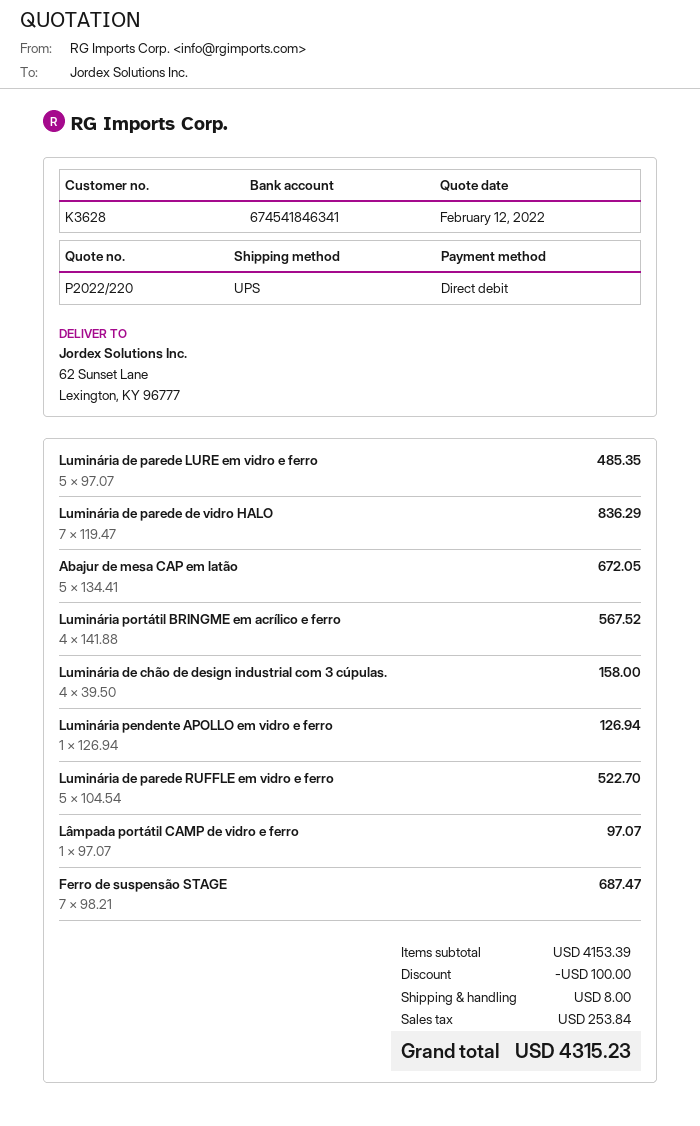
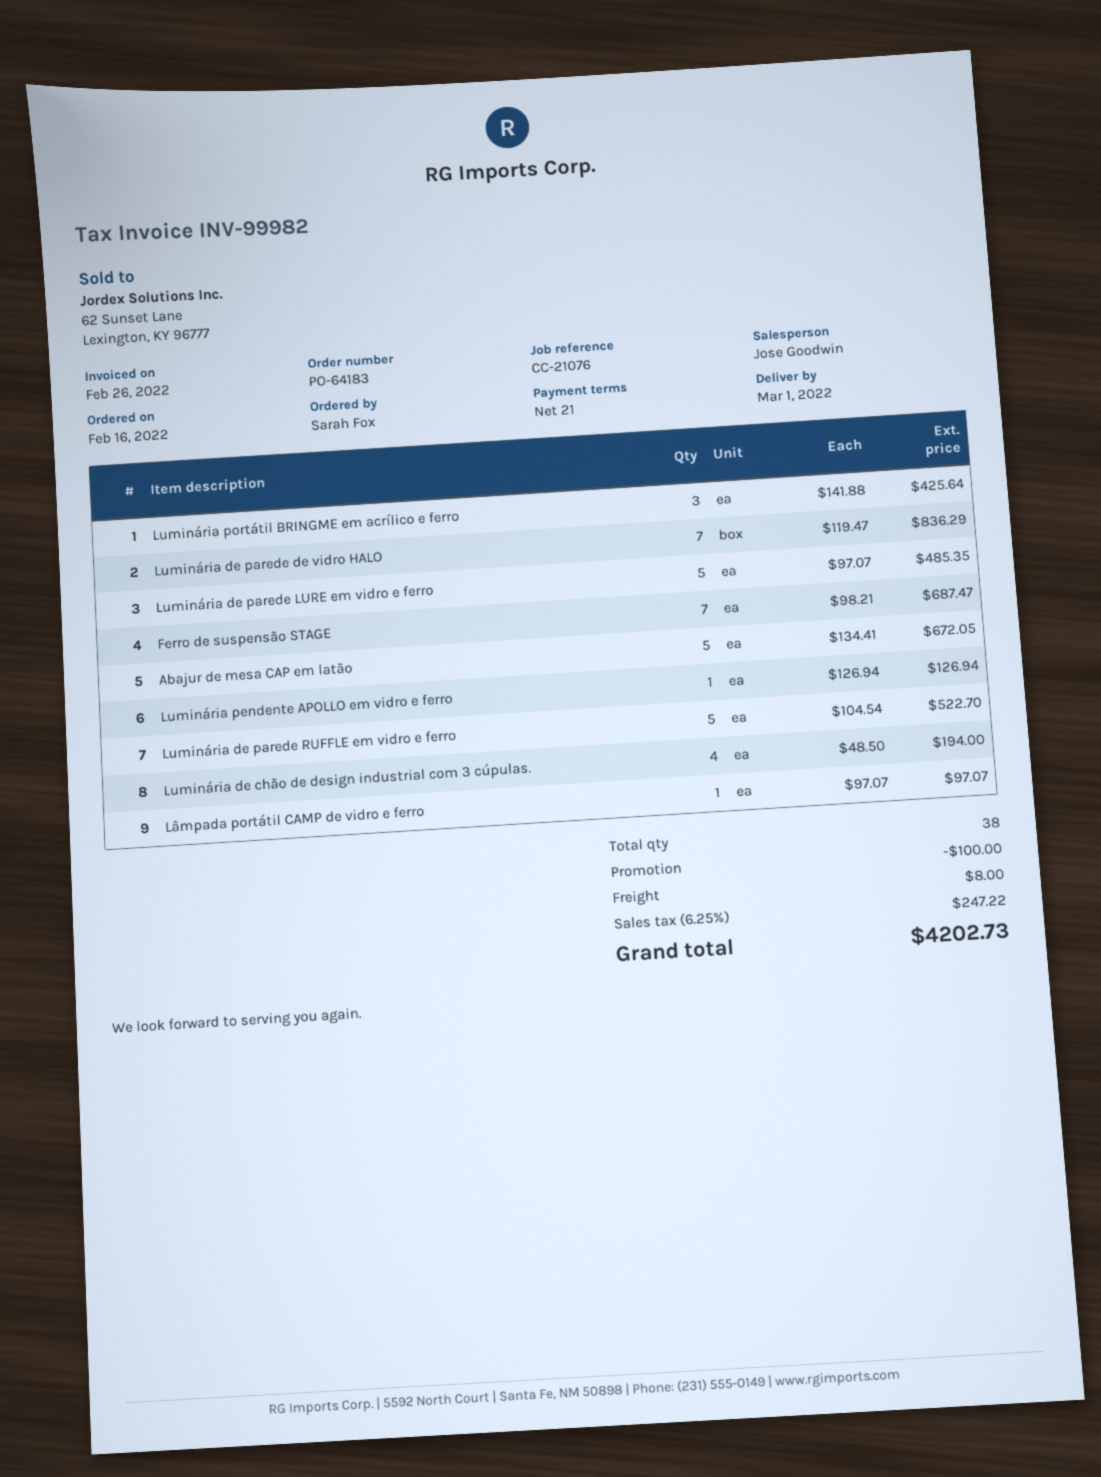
Luminária portátil BRINGME em acrílico e ferro: 4 x 141.88 = 567.52 -> 3 x 141.88 = 425.64
Luminária de chão de design industrial com 3 cúpulas.: 4 x 39.50 = 158.00 -> 4 x 48.50 = 194.00
tax: 253.84 -> 247.22
total: 4315.23 -> 4202.73

